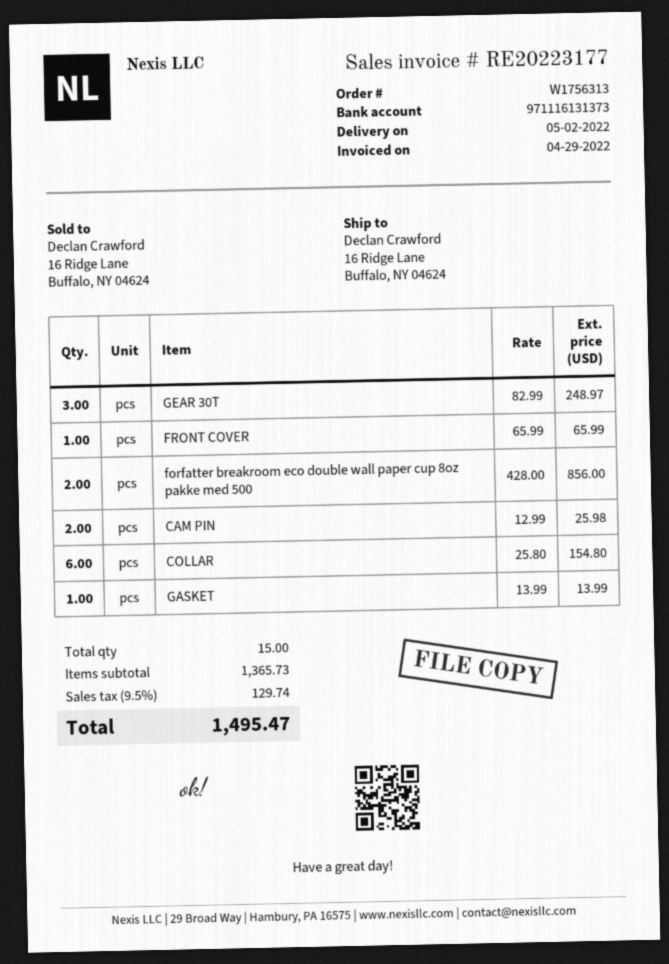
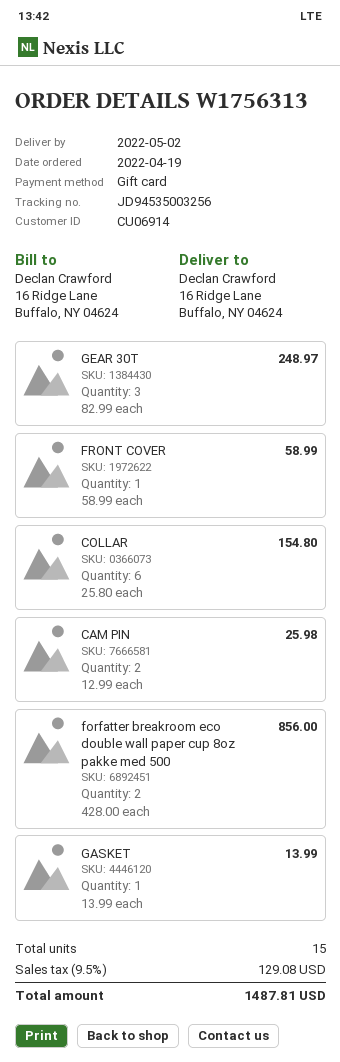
FRONT COVER: 1 x 65.99 = 65.99 -> 1 x 58.99 = 58.99
tax: 9.5% = 129.74 -> 9.5% = 129.08
total: 1495.47 -> 1487.81

